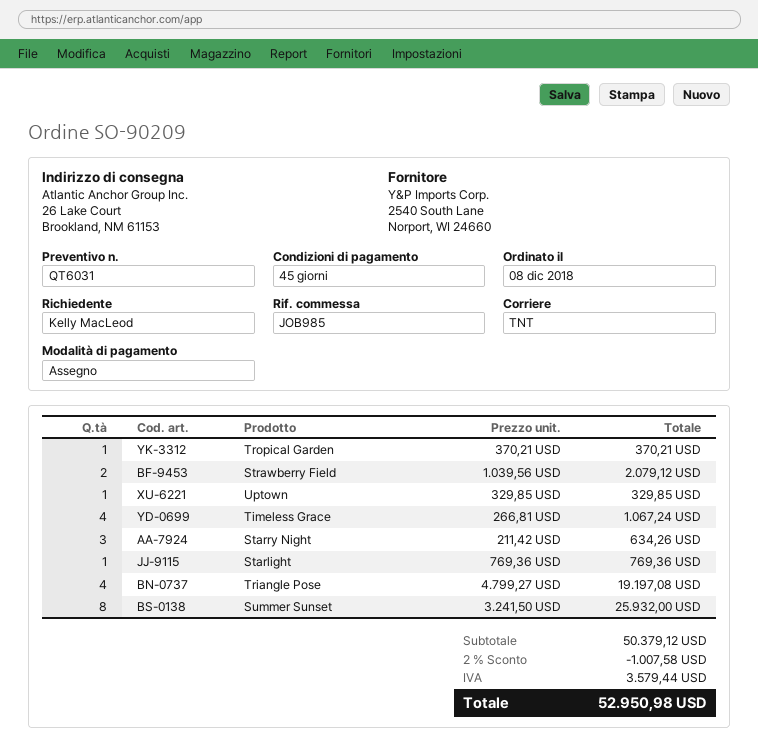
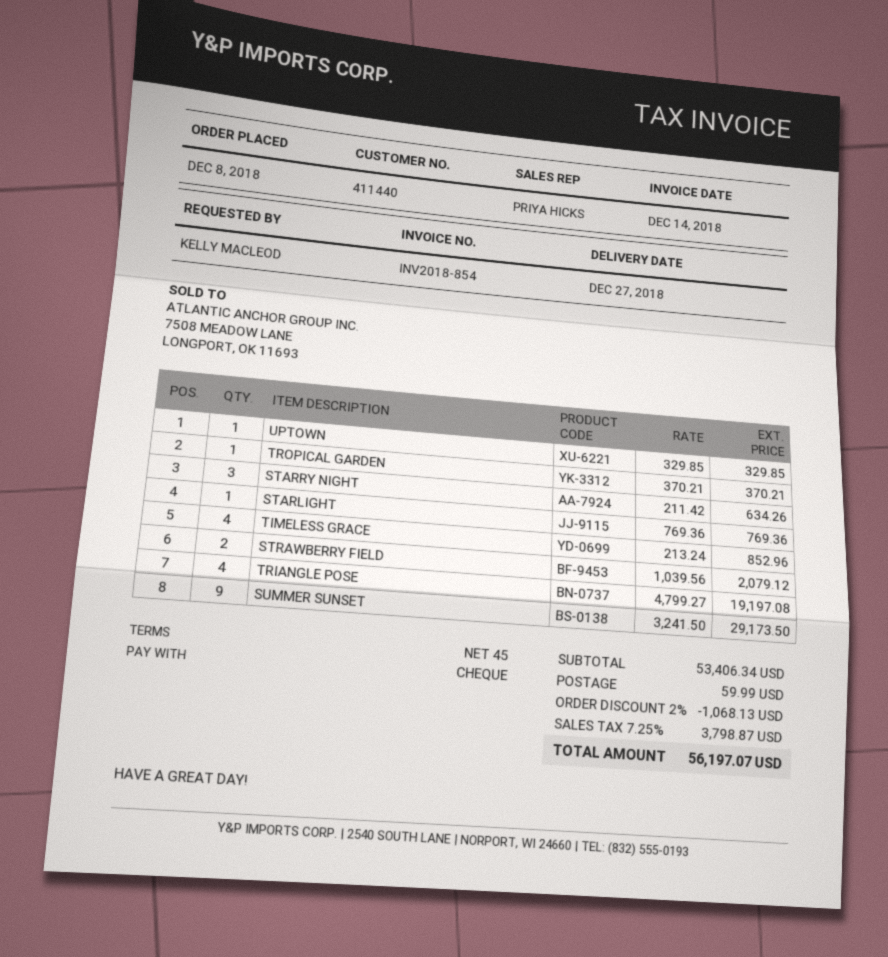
Timeless Grace: 4 x 266.81 = 1067.24 -> 4 x 213.24 = 852.96
Summer Sunset: 8 x 3241.50 = 25932.00 -> 9 x 3241.50 = 29173.50
subtotal: 50379.12 -> 53406.34
discount: 2% = 1007.58 -> 2% = 1068.13
shipping: none -> 59.99
tax: 3579.44 -> 3798.87
total: 52950.98 -> 56197.07

